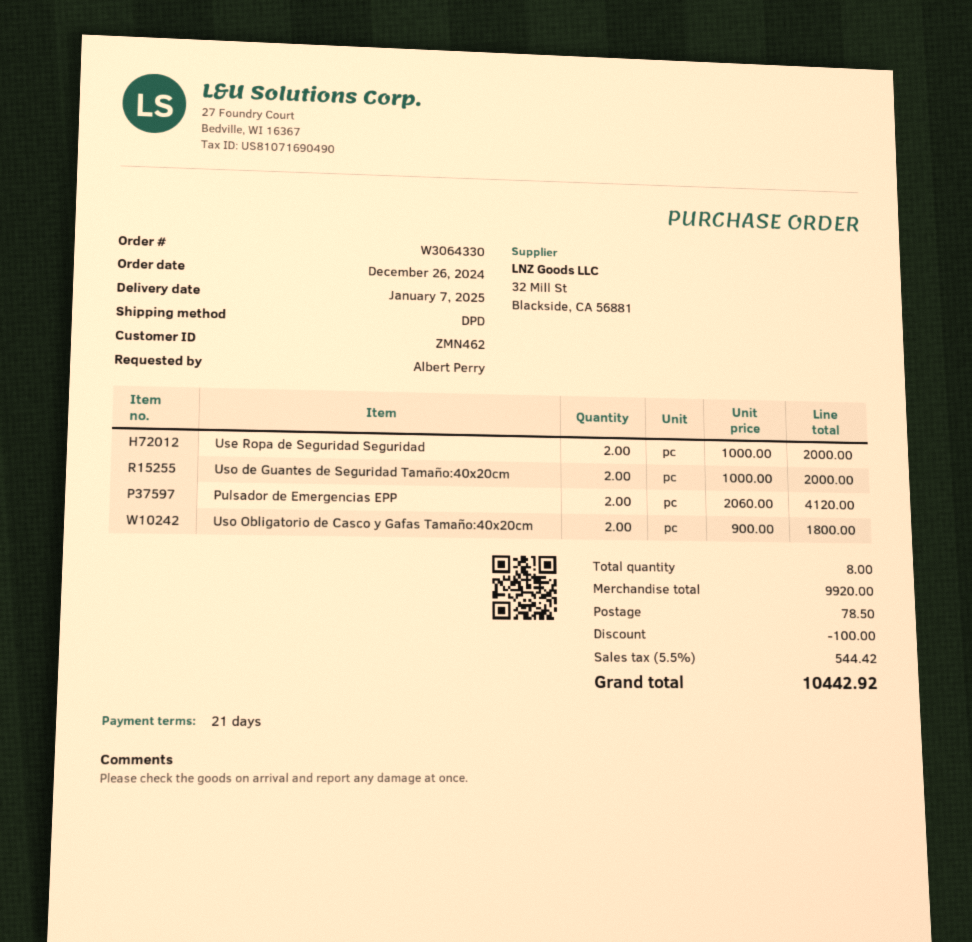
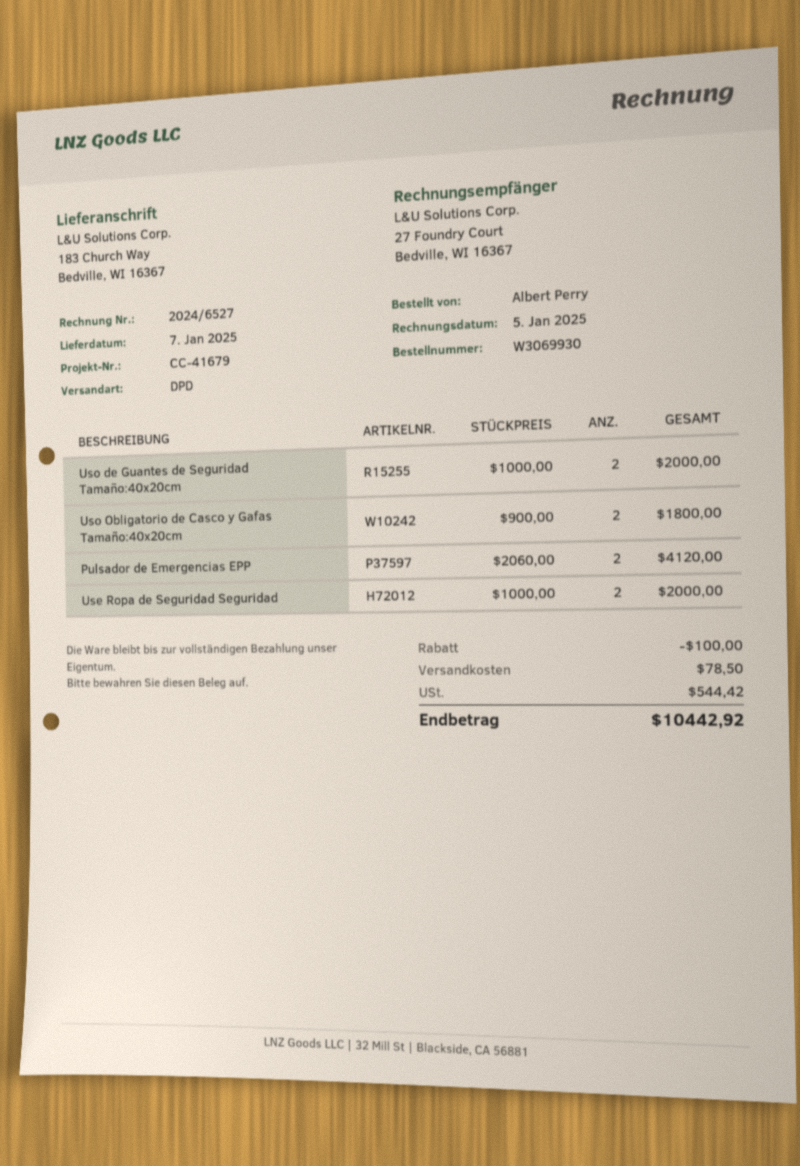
order number: W3064330 -> W3069930

